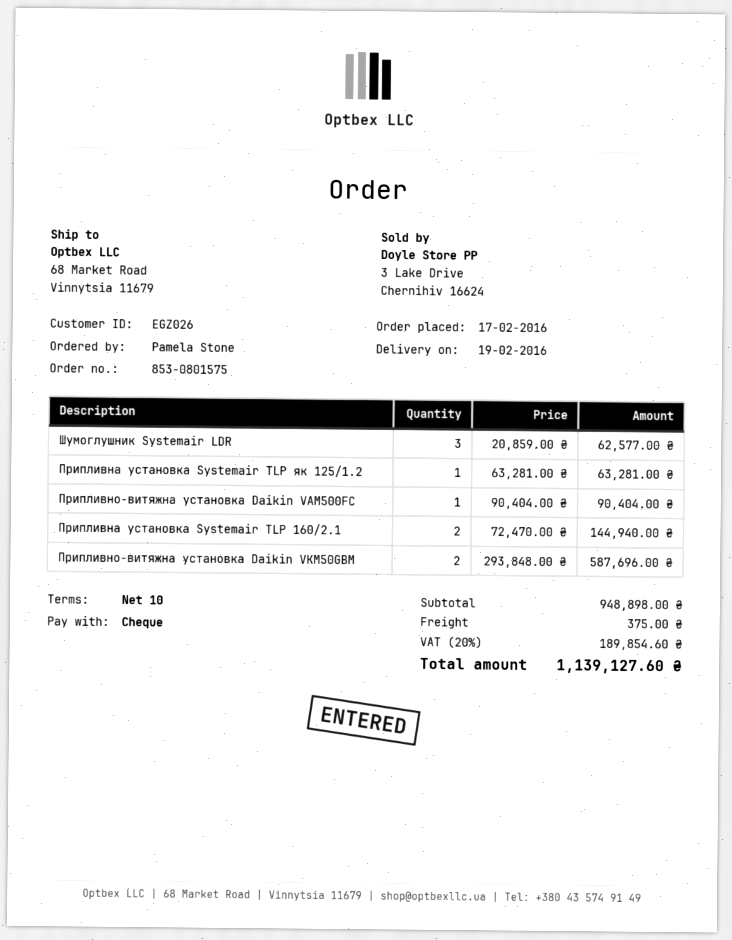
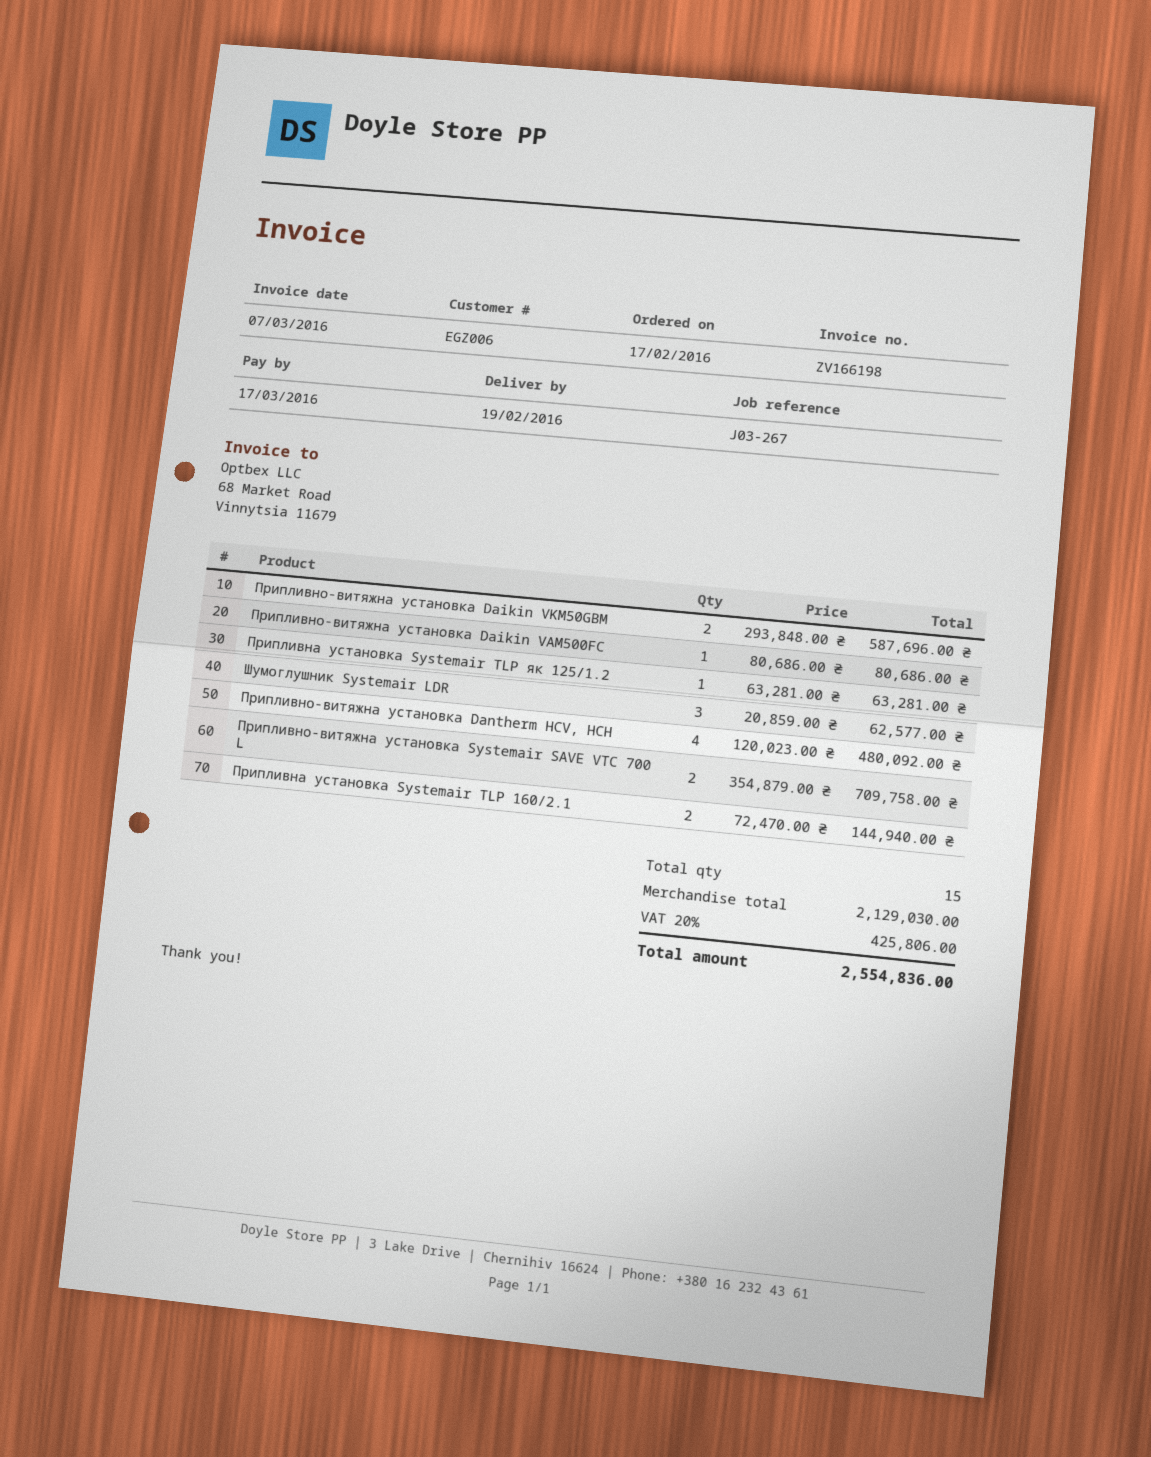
customer number: EGZ026 -> EGZ006
Припливно-витяжна установка Daikin VAM500FC: 1 x 90404.00 = 90404.00 -> 1 x 80686.00 = 80686.00
Припливно-витяжна установка Dantherm HCV, HCH: none -> 4 x 120023.00 = 480092.00
Припливно-витяжна установка Systemair SAVE VTC 700 L: none -> 2 x 354879.00 = 709758.00
subtotal: 948898.00 -> 2129030.00
shipping: 375.00 -> none
tax: 20% = 189854.60 -> 20% = 425806.00
total: 1139127.60 -> 2554836.00

